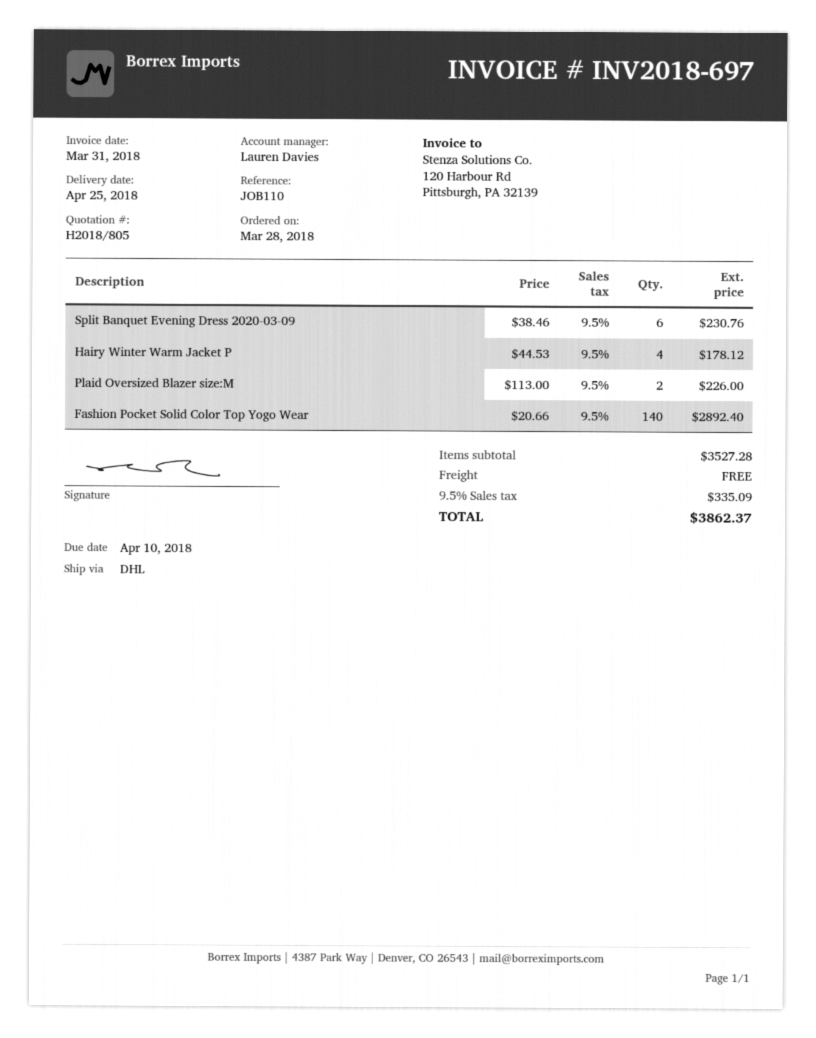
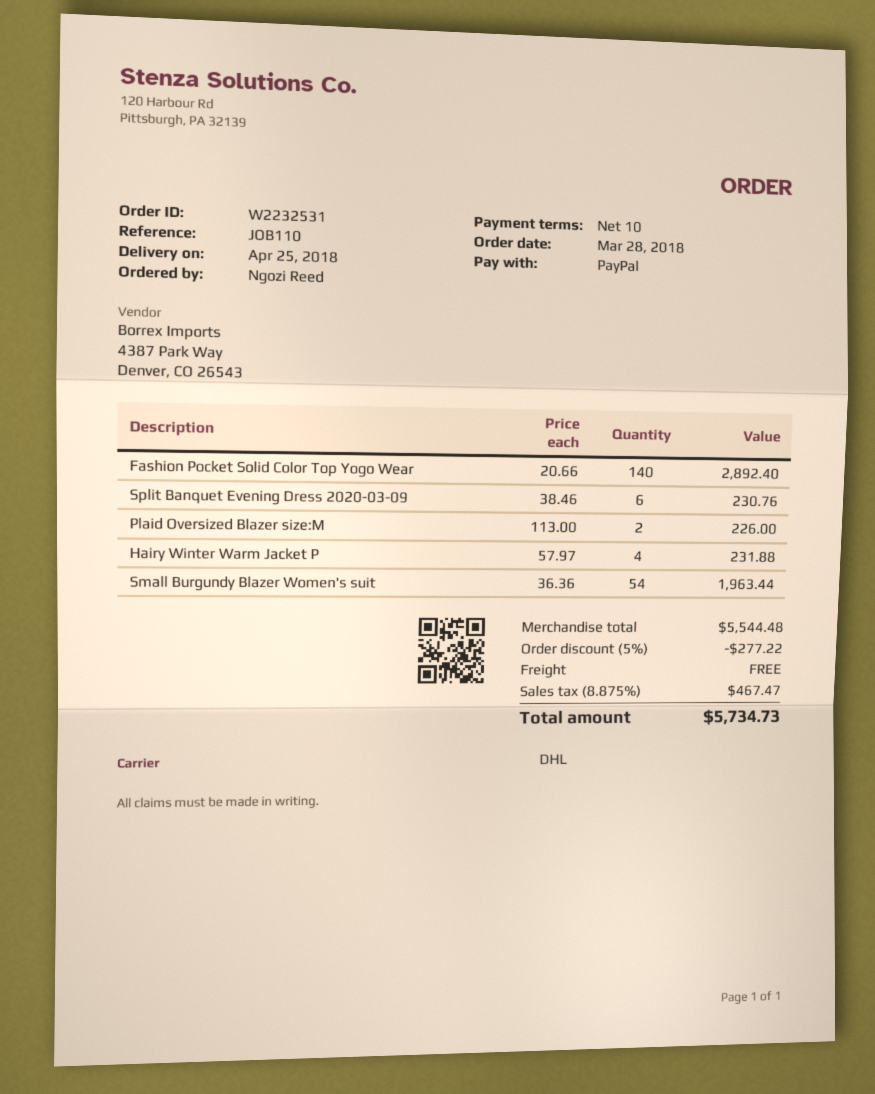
Hairy Winter Warm Jacket P: 4 x 44.53 = 178.12 -> 4 x 57.97 = 231.88
Small Burgundy Blazer Women's suit: none -> 54 x 36.36 = 1963.44
subtotal: 3527.28 -> 5544.48
discount: none -> 5% = 277.22
tax: 9.5% = 335.09 -> 8.875% = 467.47
total: 3862.37 -> 5734.73

